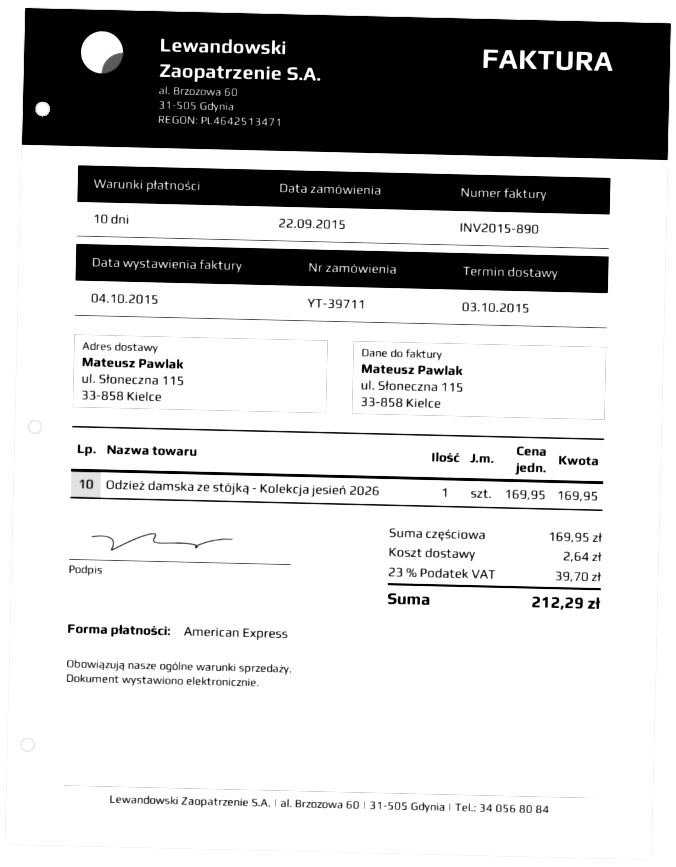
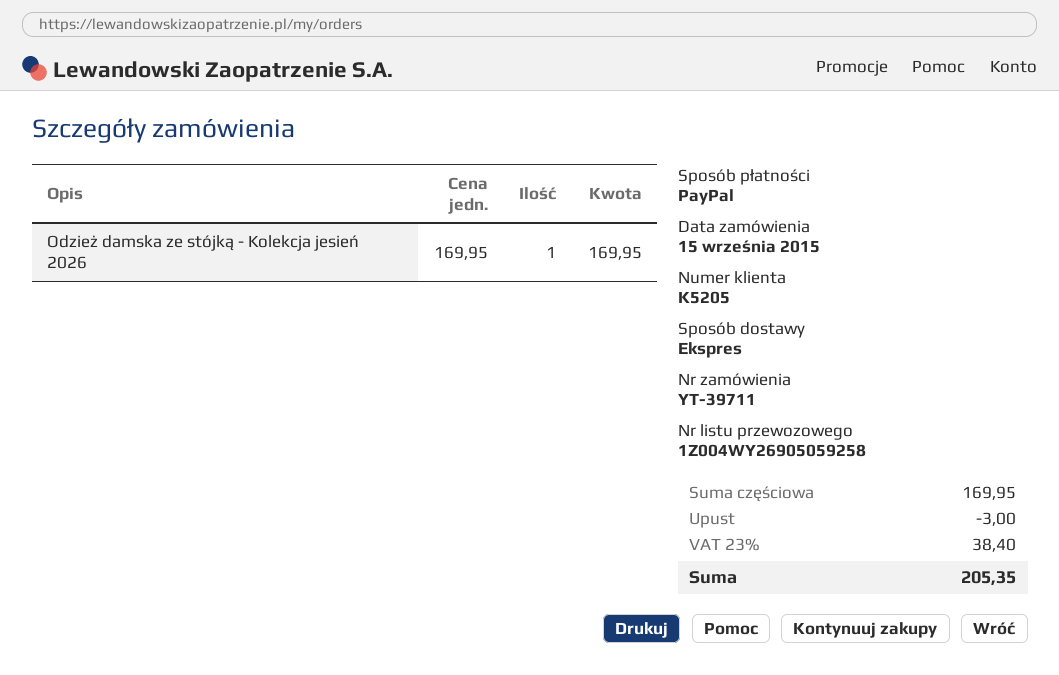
order date: 2015-09-22 -> 2015-09-15
payment method: American Express -> PayPal
discount: none -> 3.00
shipping: 2.64 -> none
tax: 23% = 39.70 -> 23% = 38.40
total: 212.29 -> 205.35

